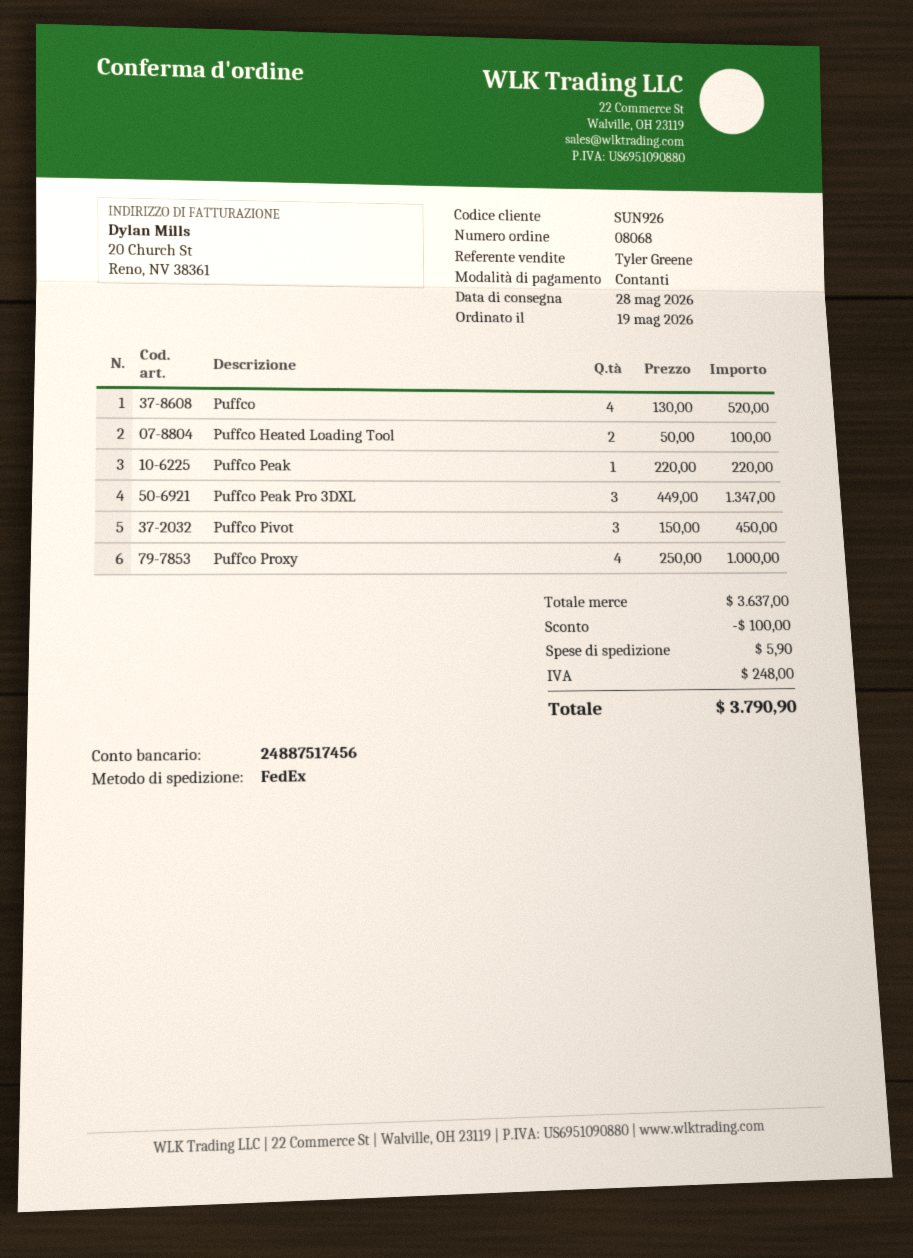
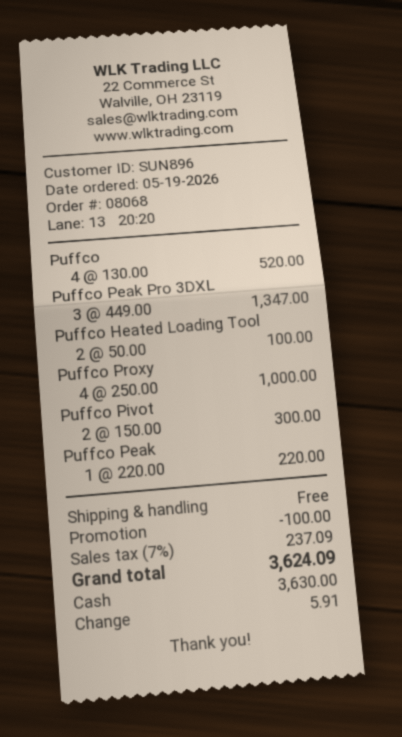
customer number: SUN926 -> SUN896
Puffco Pivot: 3 x 150.00 = 450.00 -> 2 x 150.00 = 300.00
shipping: 5.90 -> 0.00
tax: 248.00 -> 237.09
total: 3790.90 -> 3624.09

